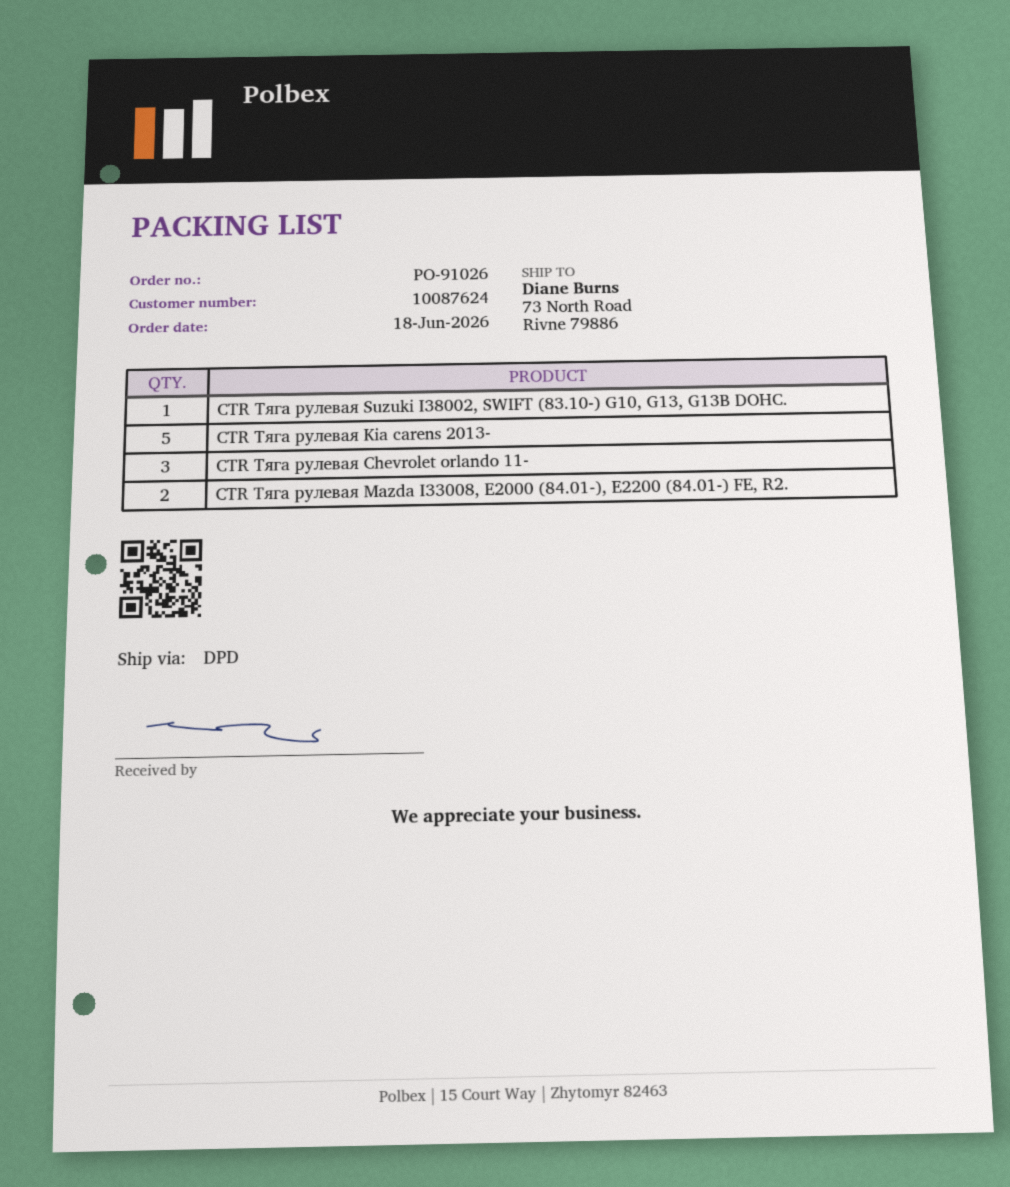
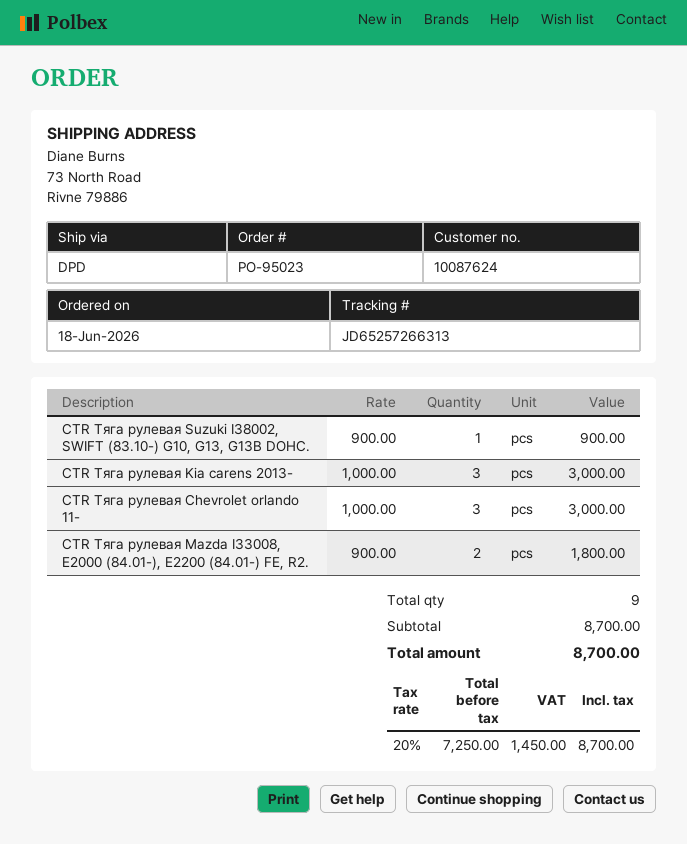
order number: PO-91026 -> PO-95023
CTR Тяга рулевая Kia carens 2013-: 5 -> 3

